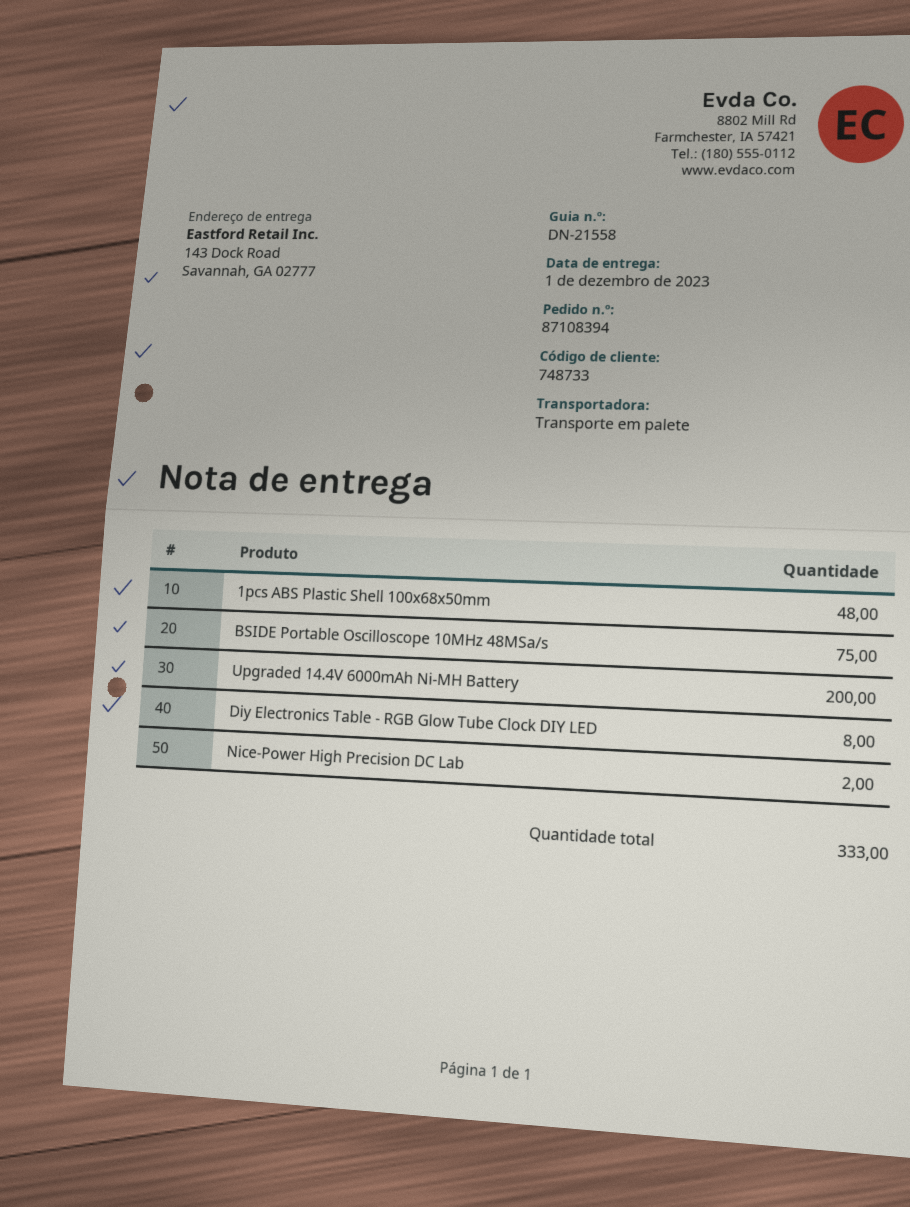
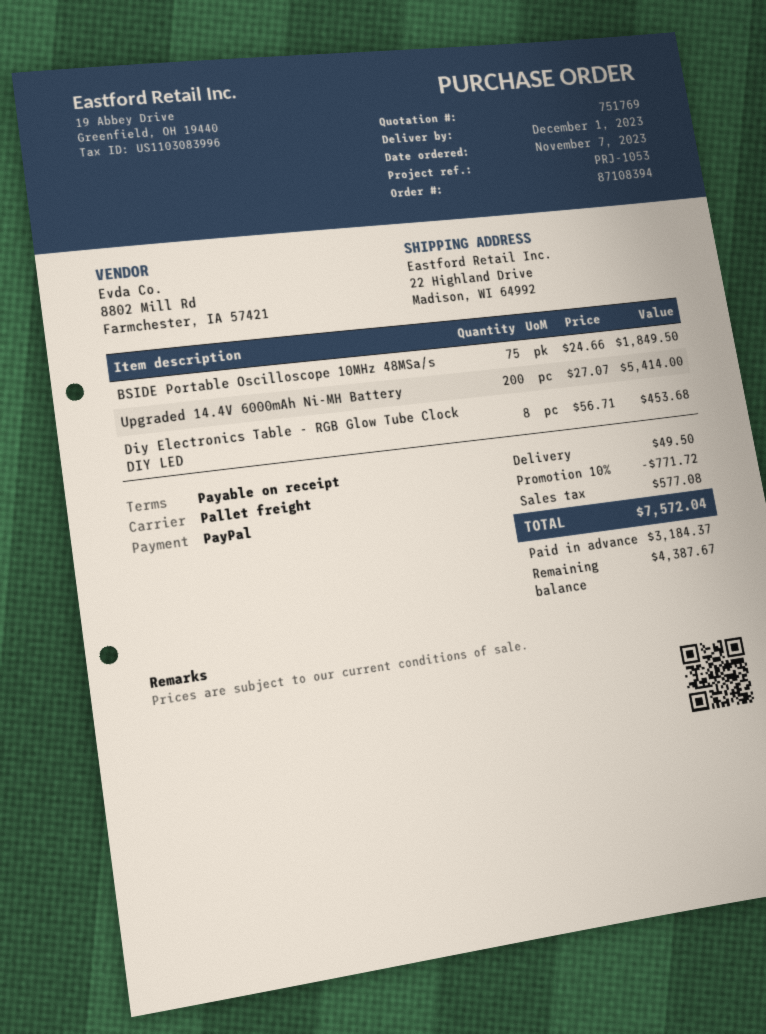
ship to: 143 Dock Road, Savannah, GA 02777 -> 22 Highland Drive, Madison, WI 64992
1pcs ABS Plastic Shell 100x68x50mm: 48 -> none
Nice-Power High Precision DC Lab: 2 -> none

